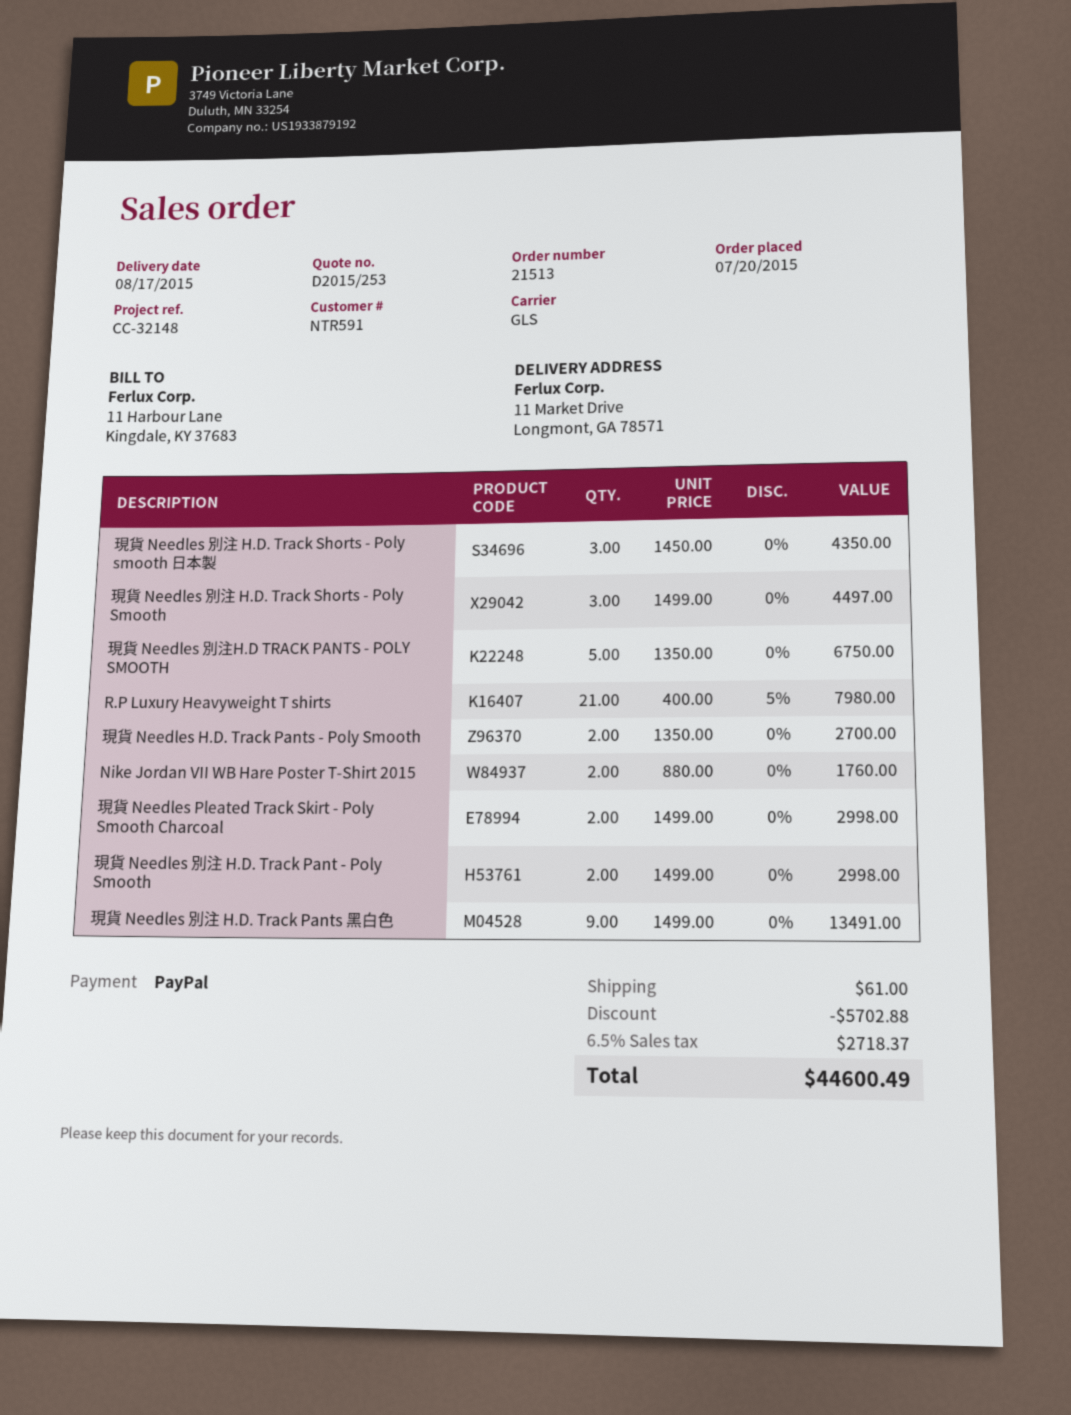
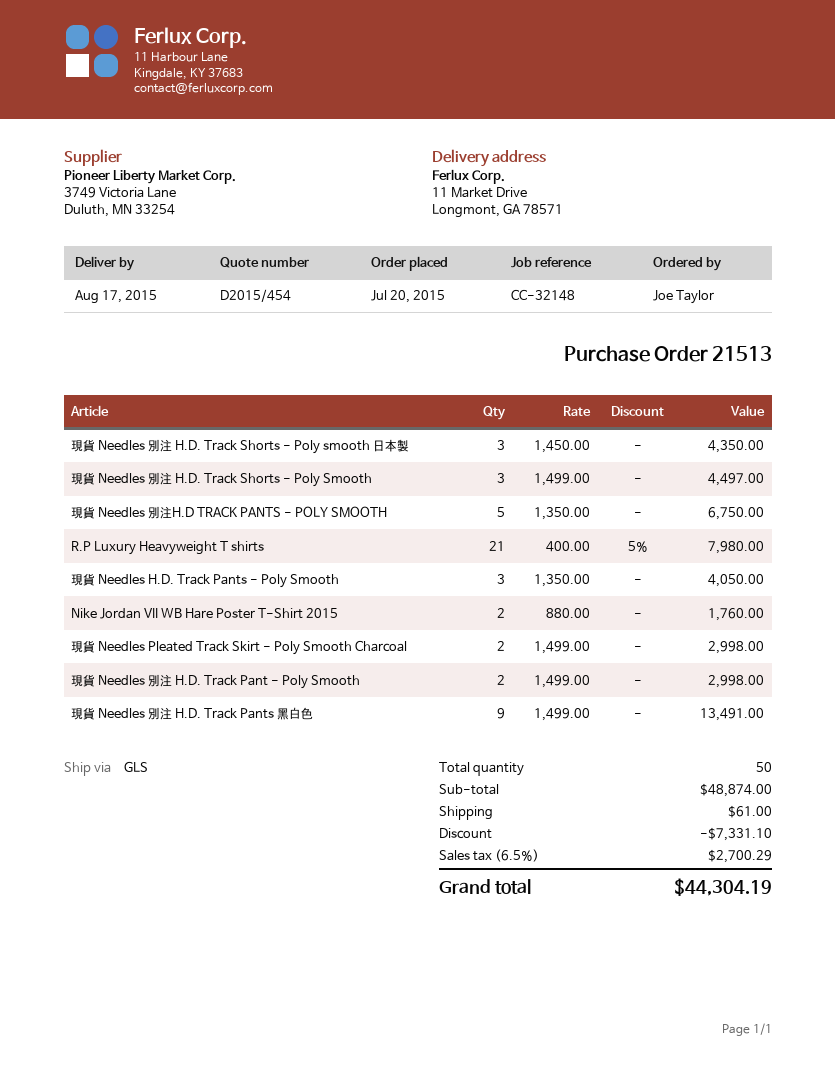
quote number: D2015/253 -> D2015/454
現貨 Needles H.D. Track Pants - Poly Smooth: 2 x 1350.00 = 2700.00 -> 3 x 1350.00 = 4050.00
discount: 5702.88 -> 7331.10
tax: 6.5% = 2718.37 -> 6.5% = 2700.29
total: 44600.49 -> 44304.19

